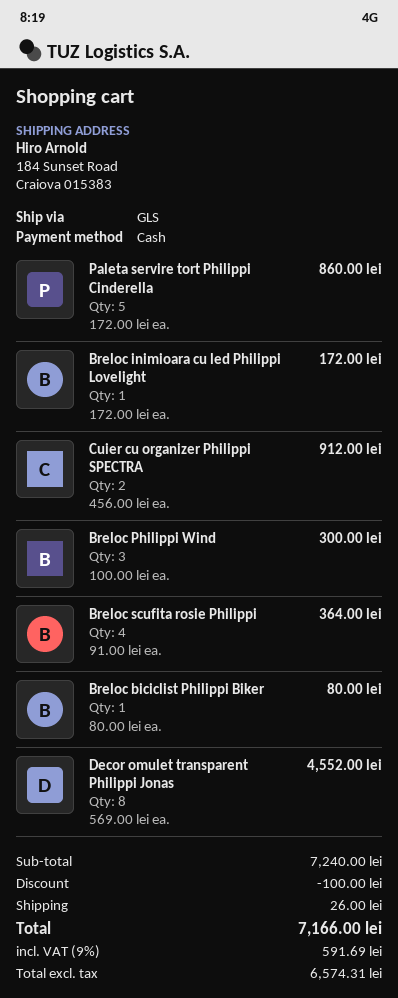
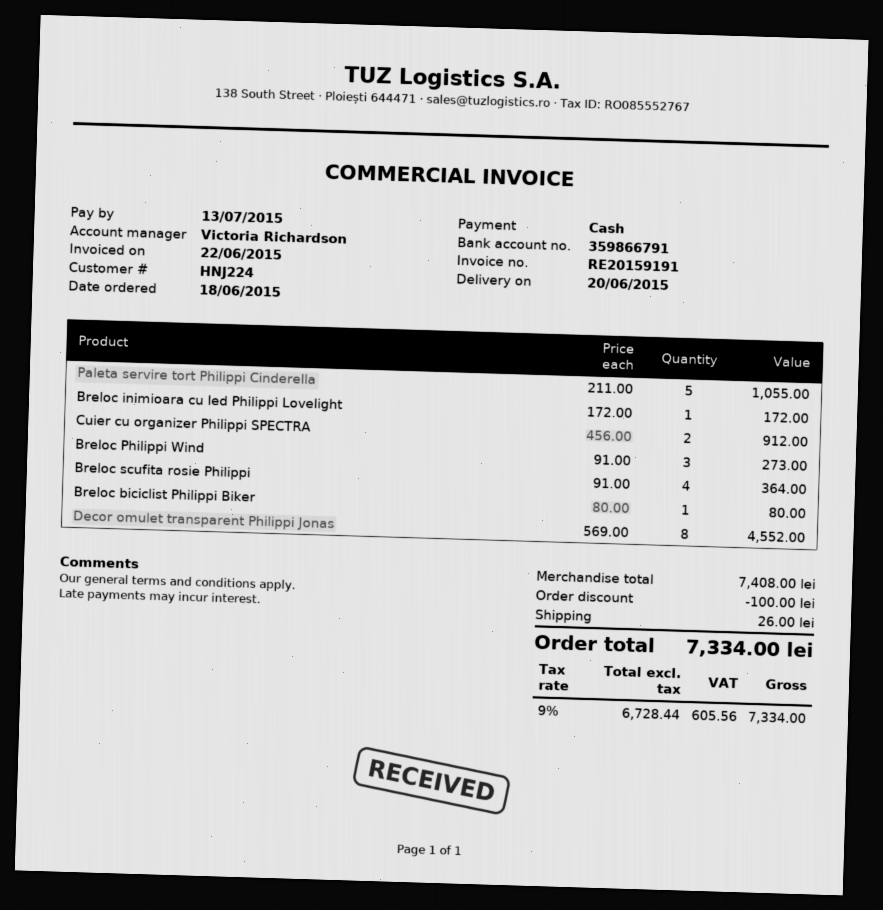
Paleta servire tort Philippi Cinderella: 5 x 172.00 = 860.00 -> 5 x 211.00 = 1055.00
Breloc Philippi Wind: 3 x 100.00 = 300.00 -> 3 x 91.00 = 273.00
subtotal: 7240.00 -> 7408.00
net: 6574.31 -> 6728.44
tax: 9% = 591.69 -> 9% = 605.56
total: 7166.00 -> 7334.00

